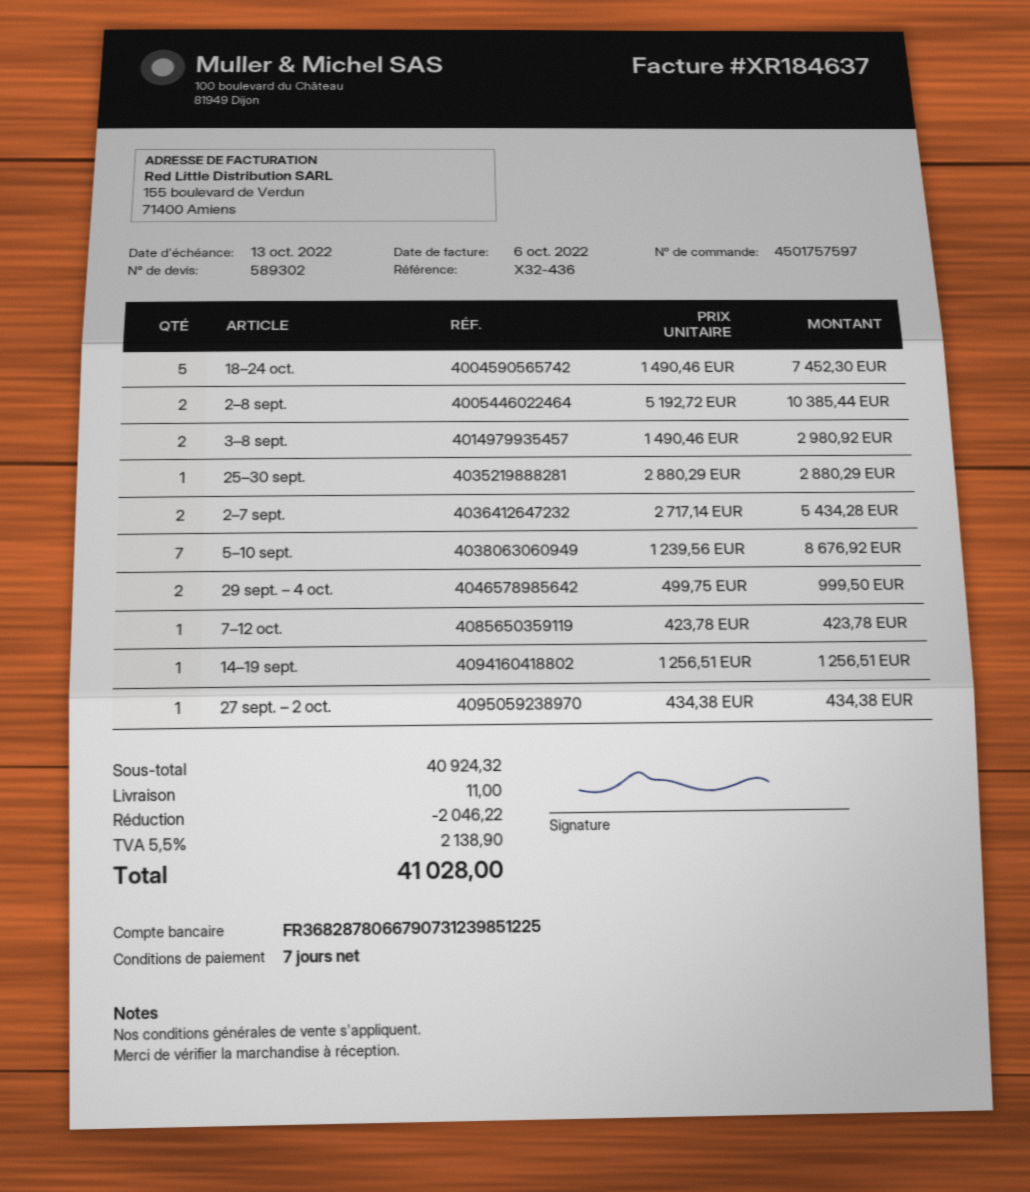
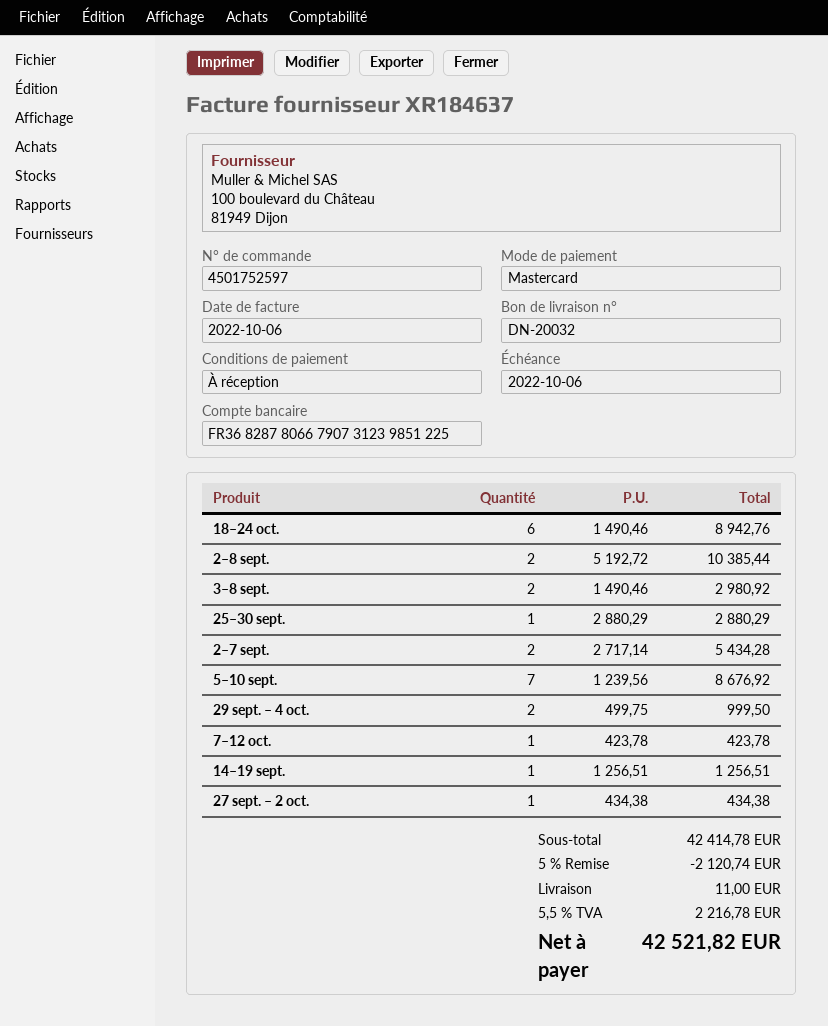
order number: 4501757597 -> 4501752597
payment terms: 7 days -> on receipt
due date: 2022-10-13 -> 2022-10-06
18–24 oct.: 5 x 1490.46 = 7452.30 -> 6 x 1490.46 = 8942.76
subtotal: 40924.32 -> 42414.78
discount: 2046.22 -> 2120.74
tax: 5.5% = 2138.90 -> 5.5% = 2216.78
total: 41028.00 -> 42521.82

